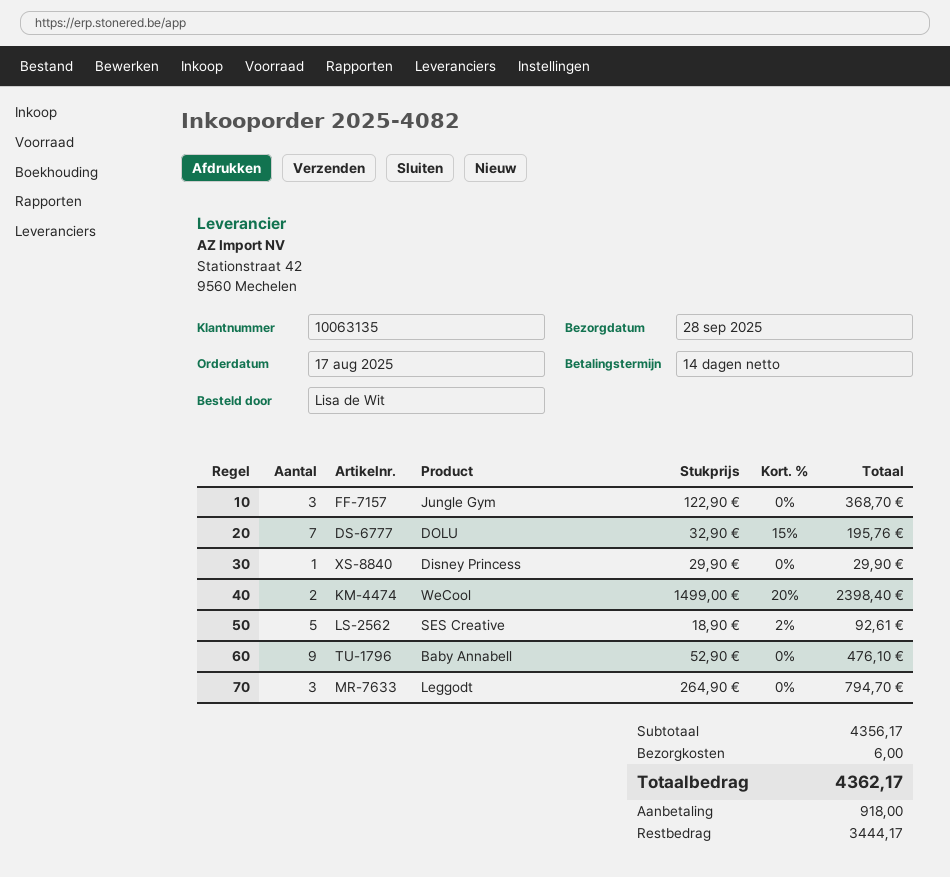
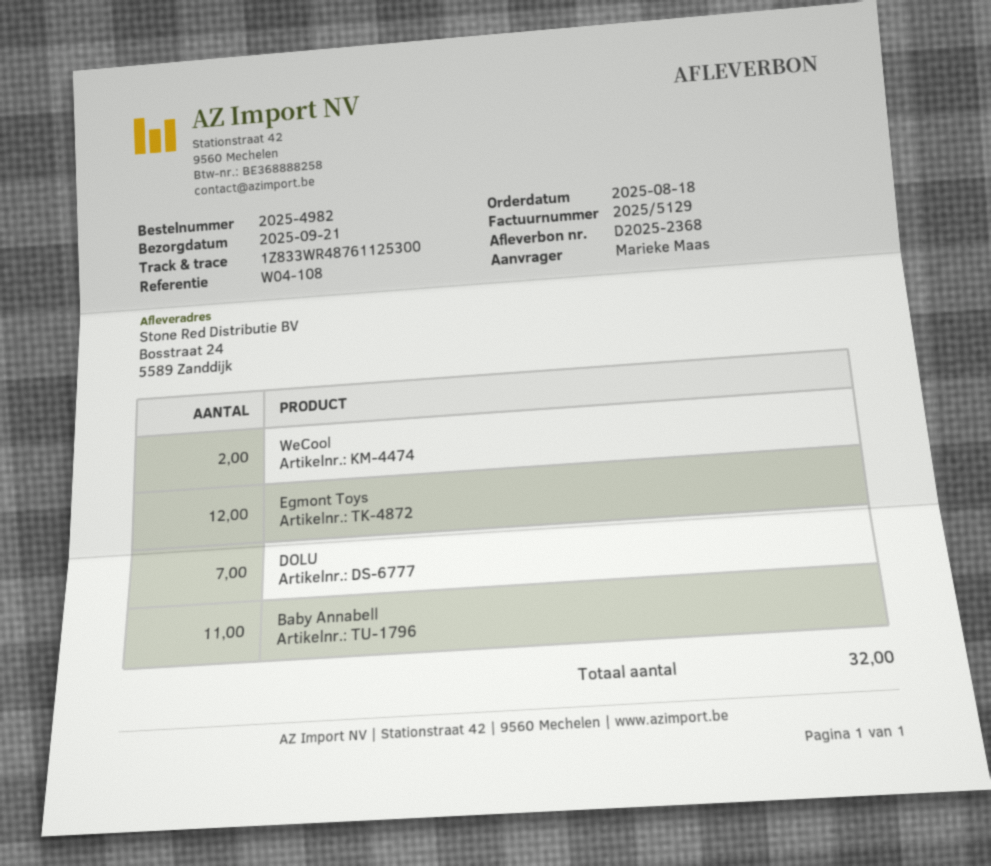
order number: 2025-4082 -> 2025-4982
order date: 2025-08-17 -> 2025-08-18
delivery date: 2025-09-28 -> 2025-09-21
ordered by: Lisa de Wit -> Marieke Maas
Jungle Gym: 3 -> none
Disney Princess: 1 -> none
SES Creative: 5 -> none
Baby Annabell: 9 -> 11
Leggodt: 3 -> none
Egmont Toys: none -> 12

